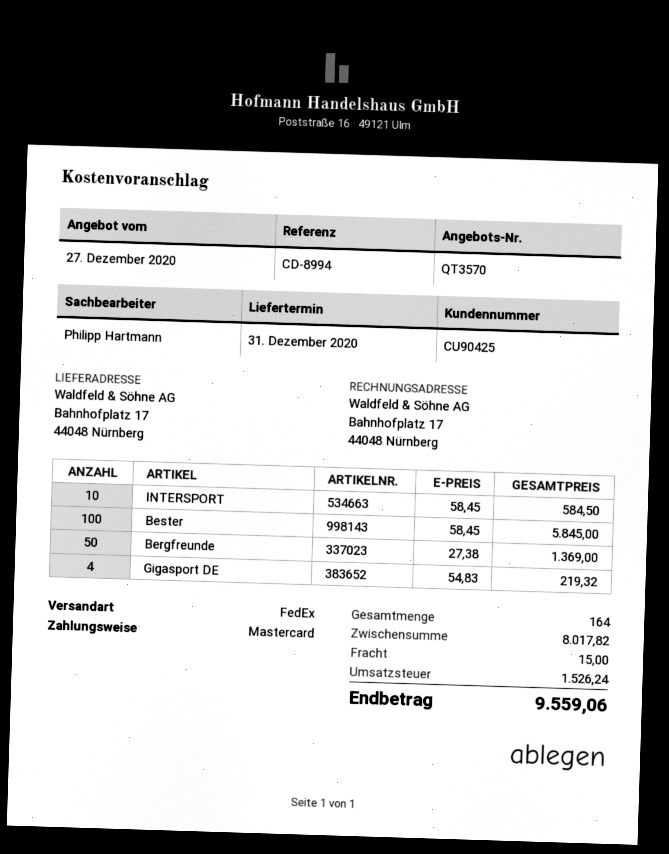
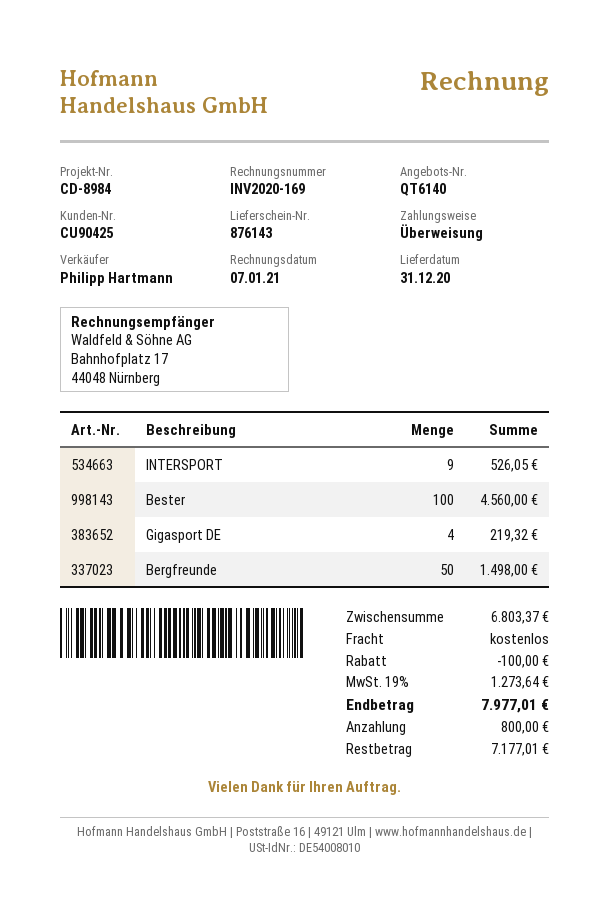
quote number: QT3570 -> QT6140
reference: CD-8994 -> CD-8984
payment method: Mastercard -> bank transfer
INTERSPORT: 10 for 584.50 -> 9 for 526.05
Bester: 100 for 5845.00 -> 100 for 4560.00
Bergfreunde: 50 for 1369.00 -> 50 for 1498.00
subtotal: 8017.82 -> 6803.37
discount: none -> 100.00
shipping: 15.00 -> 0.00
tax: 1526.24 -> 1273.64
total: 9559.06 -> 7977.01

